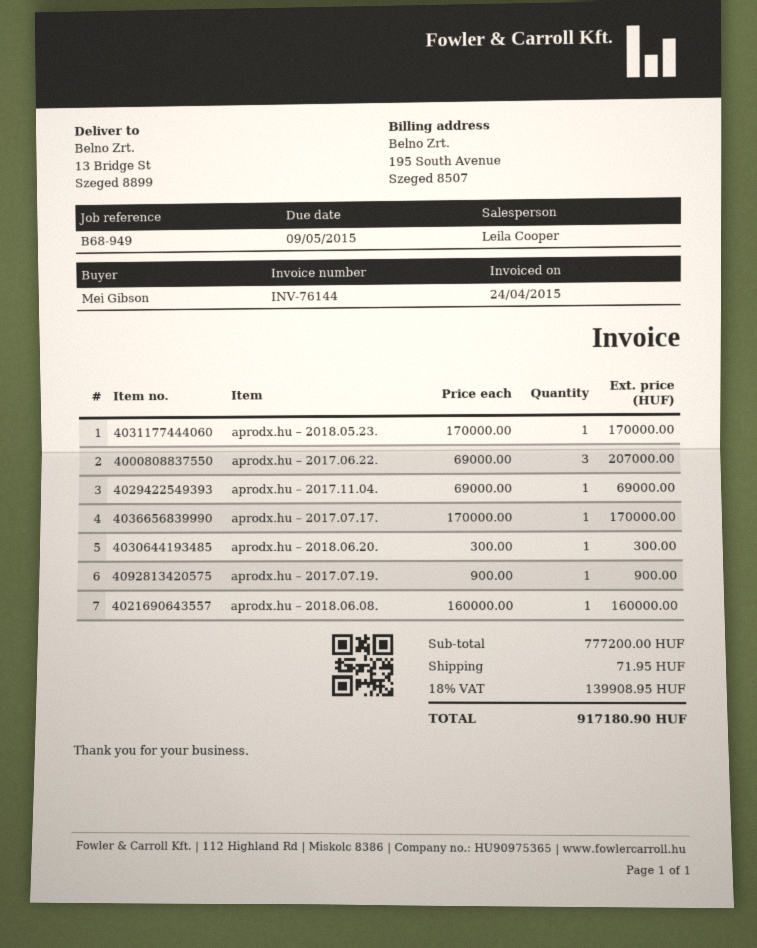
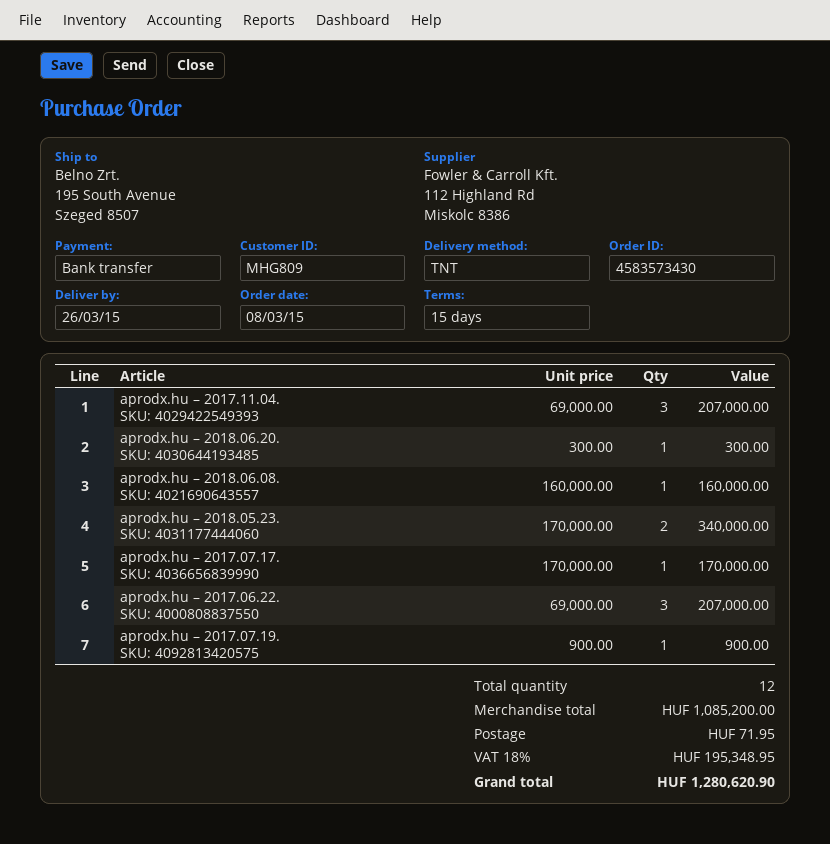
ship to: 13 Bridge St, Szeged 8899 -> 195 South Avenue, Szeged 8507
aprodx.hu – 2018.05.23.: 1 x 170000.00 = 170000.00 -> 2 x 170000.00 = 340000.00
aprodx.hu – 2017.11.04.: 1 x 69000.00 = 69000.00 -> 3 x 69000.00 = 207000.00
subtotal: 777200.00 -> 1085200.00
tax: 18% = 139908.95 -> 18% = 195348.95
total: 917180.90 -> 1280620.90

